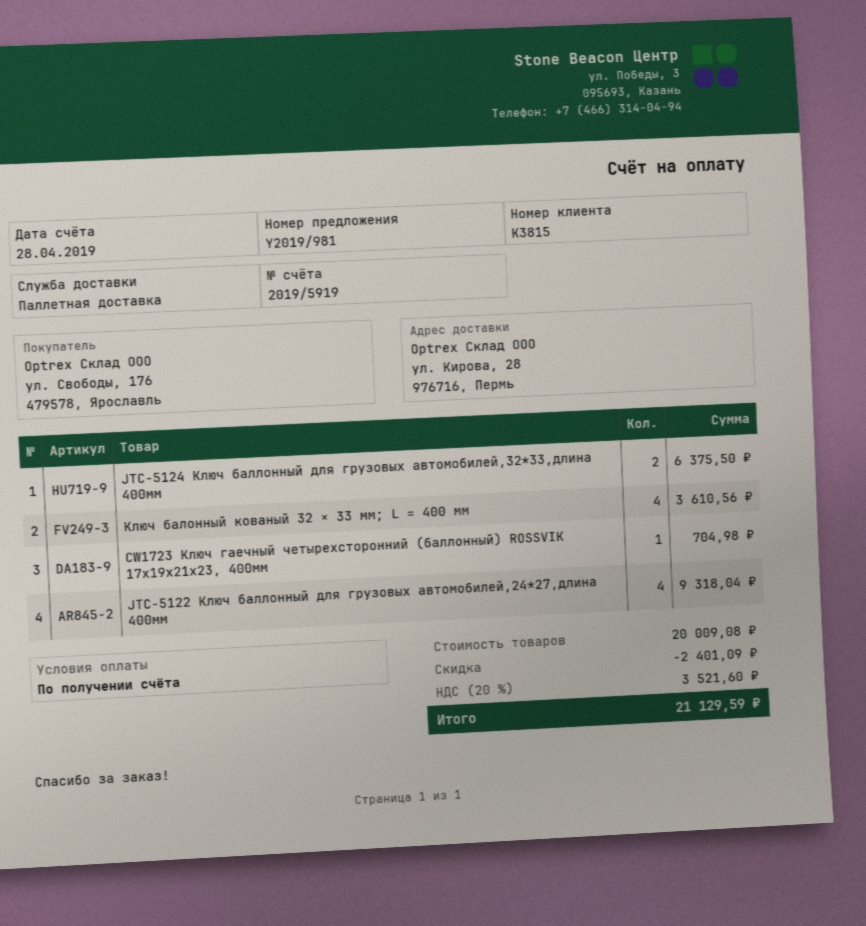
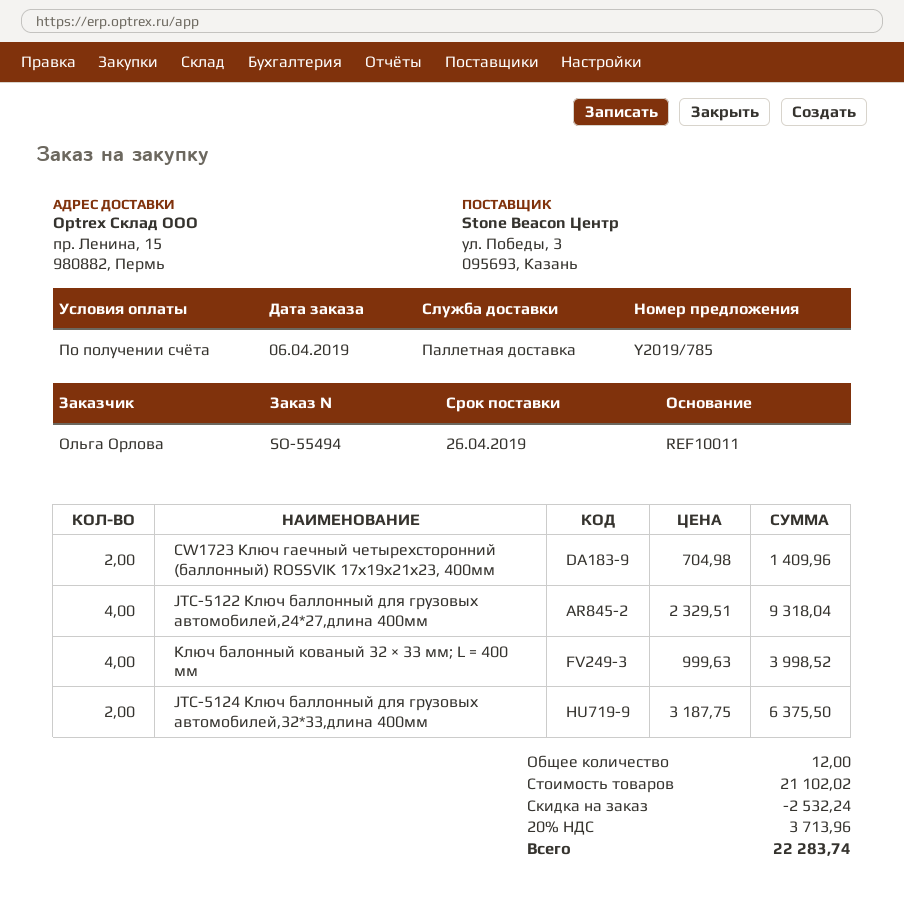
quote number: Y2019/981 -> Y2019/785
ship to: ул. Кирова, 28, 976716, Пермь -> пр. Ленина, 15, 980882, Пермь
Ключ балонный кованый 32 × 33 мм; L = 400 мм: 4 for 3610.56 -> 4 for 3998.52
CW1723 Ключ гаечный четырехсторонний (баллонный) ROSSVIK 17х19х21х23, 400мм: 1 for 704.98 -> 2 for 1409.96
subtotal: 20009.08 -> 21102.02
discount: 2401.09 -> 2532.24
tax: 20% = 3521.60 -> 20% = 3713.96
total: 21129.59 -> 22283.74

